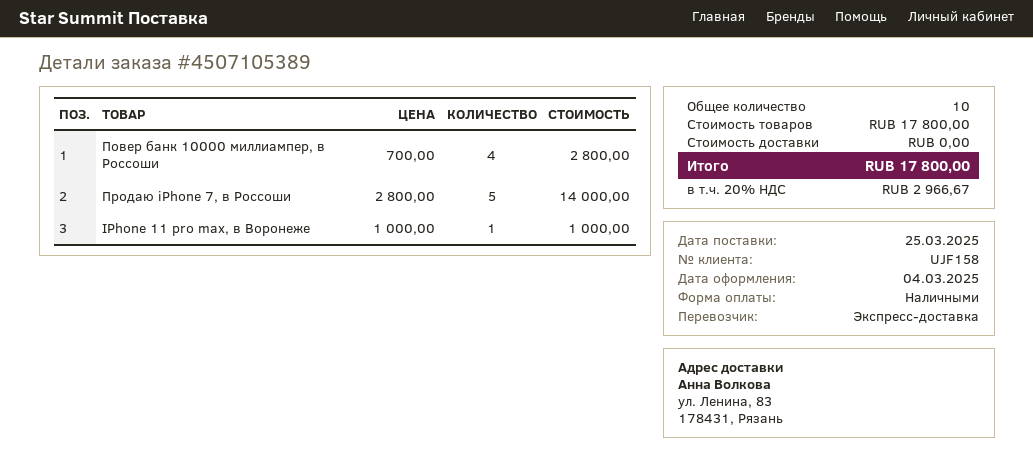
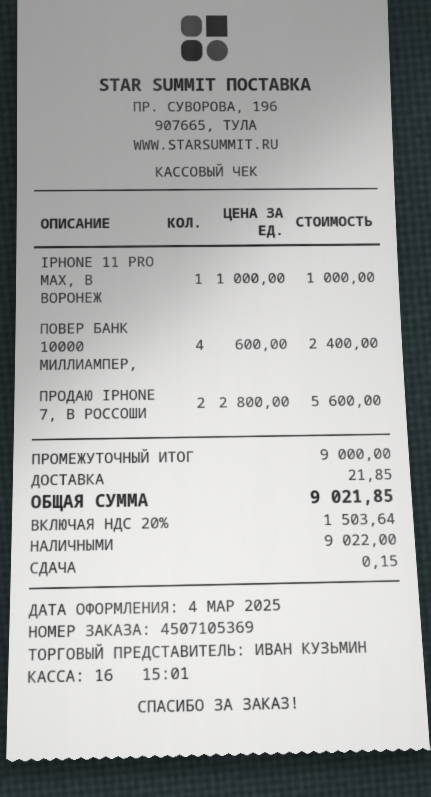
order number: 4507105389 -> 4507105369
Повер банк 10000 миллиампер, в Россоши: 4 x 700.00 = 2800.00 -> 4 x 600.00 = 2400.00
Продаю iPhone 7, в Россоши: 5 x 2800.00 = 14000.00 -> 2 x 2800.00 = 5600.00
subtotal: 17800.00 -> 9000.00
shipping: 0.00 -> 21.85
tax: 20% = 2966.67 -> 20% = 1503.64
total: 17800.00 -> 9021.85

